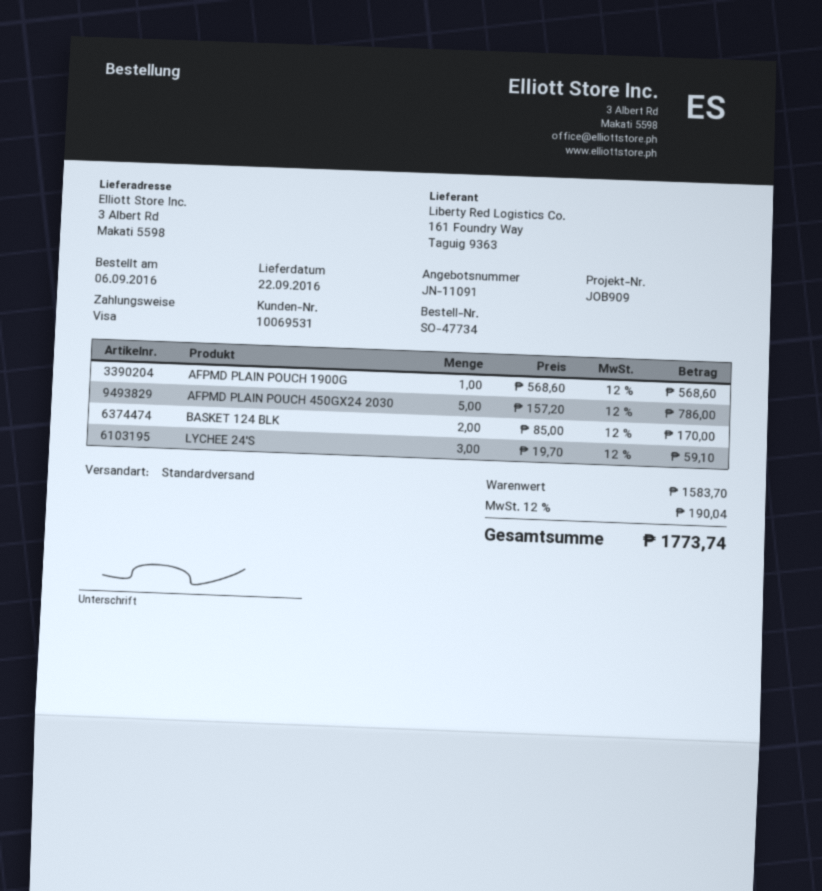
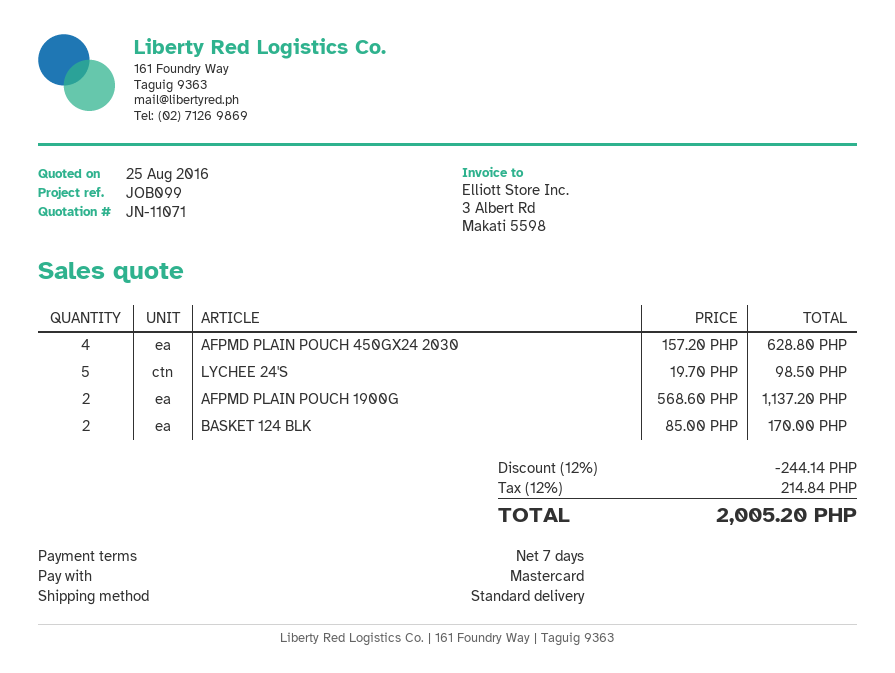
quote number: JN-11091 -> JN-11071
reference: JOB909 -> JOB099
payment method: Visa -> Mastercard
AFPMD PLAIN POUCH 1900G: 1 x 568.60 = 568.60 -> 2 x 568.60 = 1137.20
AFPMD PLAIN POUCH 450GX24 2030: 5 x 157.20 = 786.00 -> 4 x 157.20 = 628.80
LYCHEE 24'S: 3 x 19.70 = 59.10 -> 5 x 19.70 = 98.50
discount: none -> 12% = 244.14
tax: 12% = 190.04 -> 12% = 214.84
total: 1773.74 -> 2005.20

